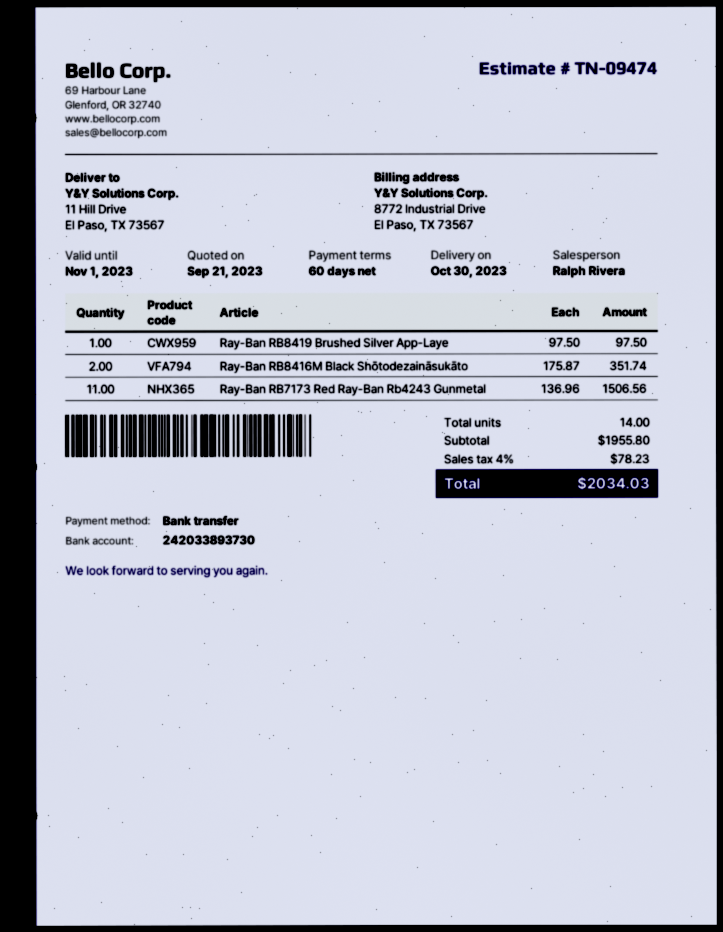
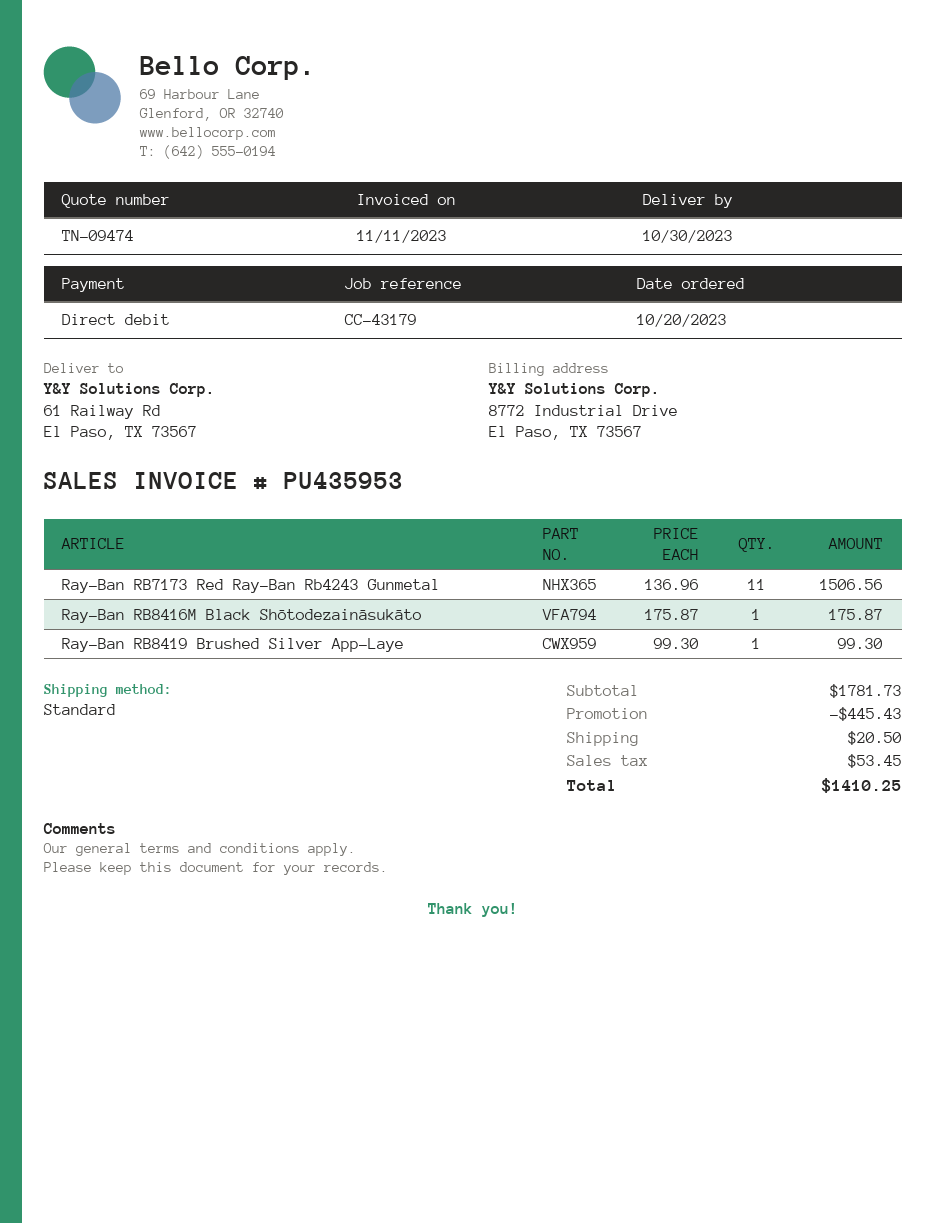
payment method: bank transfer -> direct debit
ship to: 11 Hill Drive, El Paso, TX 73567 -> 61 Railway Rd, El Paso, TX 73567
Ray-Ban RB8419 Brushed Silver App-Laye: 1 x 97.50 = 97.50 -> 1 x 99.30 = 99.30
Ray-Ban RB8416M Black Shōtodezaināsukāto: 2 x 175.87 = 351.74 -> 1 x 175.87 = 175.87
subtotal: 1955.80 -> 1781.73
discount: none -> 445.43
shipping: none -> 20.50
tax: 78.23 -> 53.45
total: 2034.03 -> 1410.25

